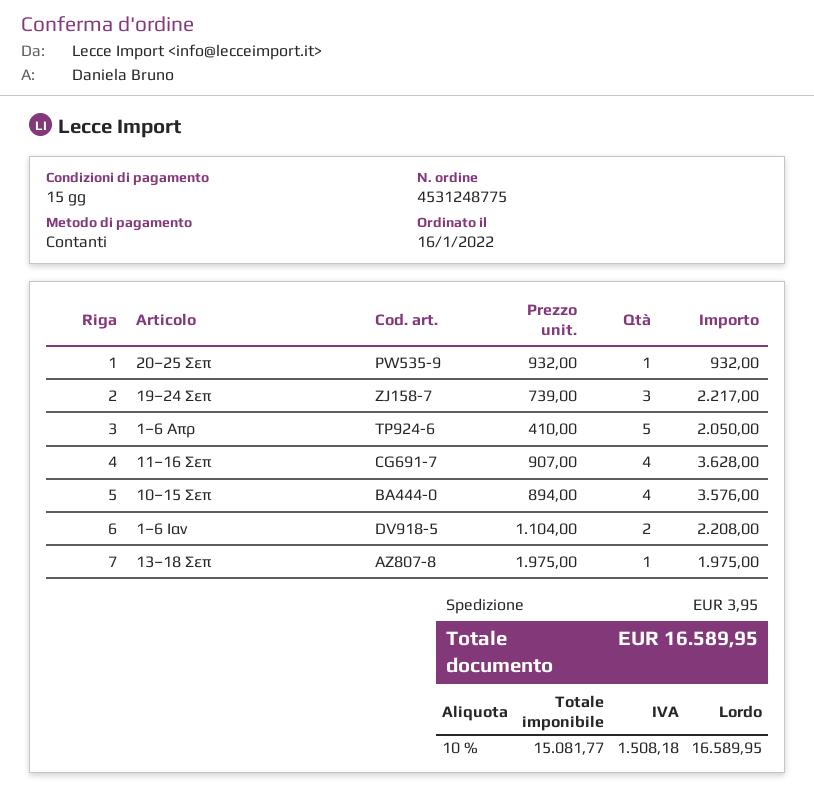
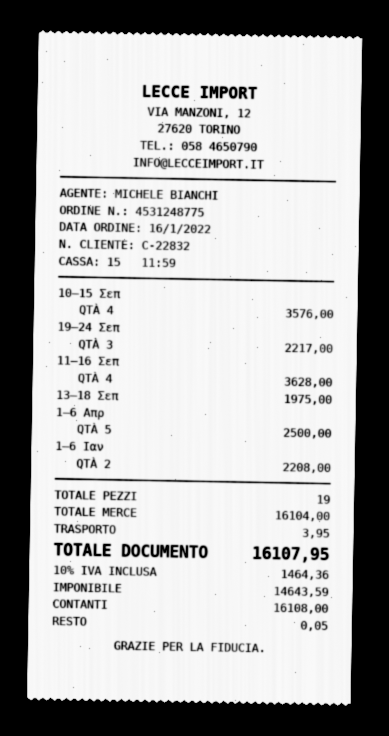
20–25 Σεπ: 1 for 932.00 -> none
1–6 Απρ: 5 for 2050.00 -> 5 for 2500.00
net: 15081.77 -> 14643.59
tax: 10% = 1508.18 -> 10% = 1464.36
total: 16589.95 -> 16107.95

